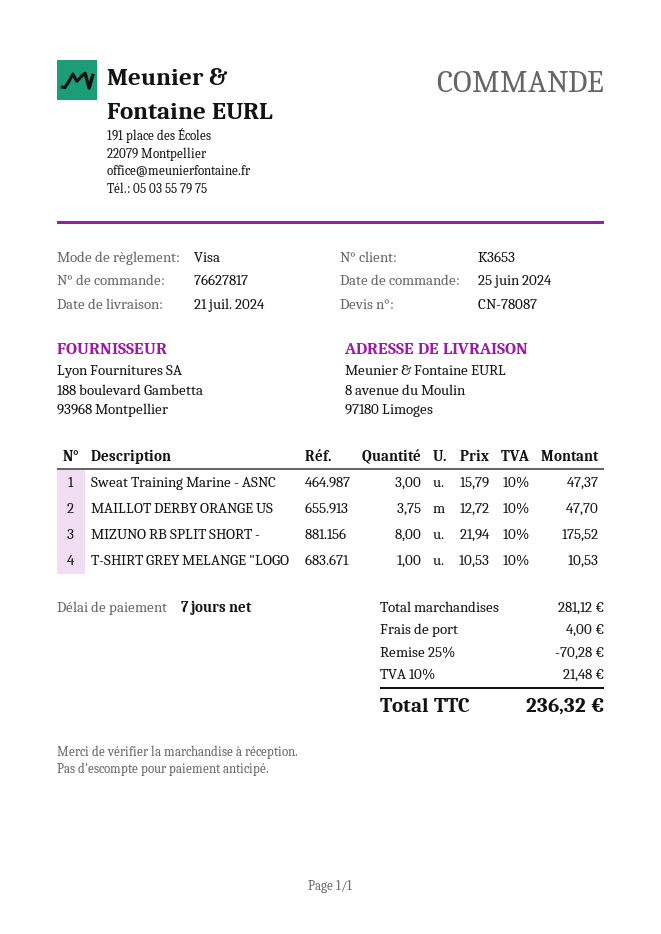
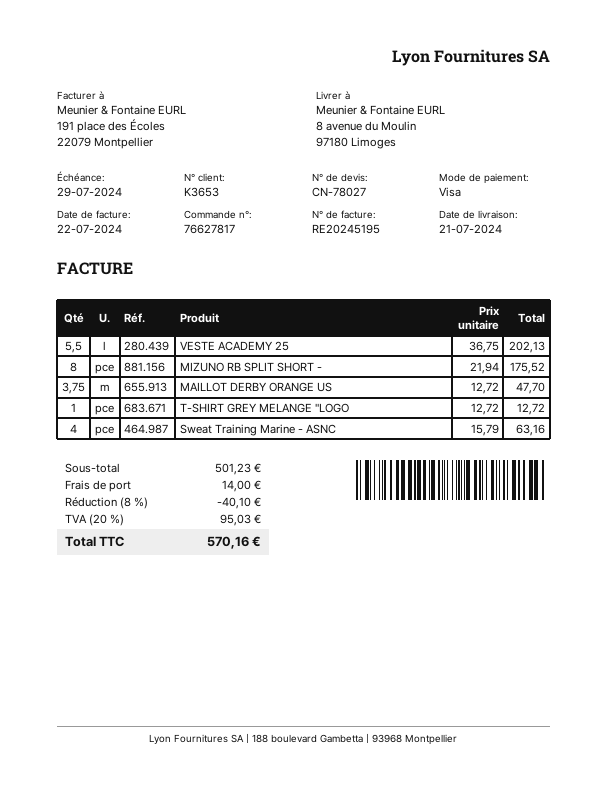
quote number: CN-78087 -> CN-78027
Sweat Training Marine - ASNC: 3 x 15.79 = 47.37 -> 4 x 15.79 = 63.16
T-SHIRT GREY MELANGE "LOGO: 1 x 10.53 = 10.53 -> 1 x 12.72 = 12.72
VESTE ACADEMY 25: none -> 5.5 x 36.75 = 202.13
subtotal: 281.12 -> 501.23
discount: 25% = 70.28 -> 8% = 40.10
shipping: 4.00 -> 14.00
tax: 10% = 21.48 -> 20% = 95.03
total: 236.32 -> 570.16

